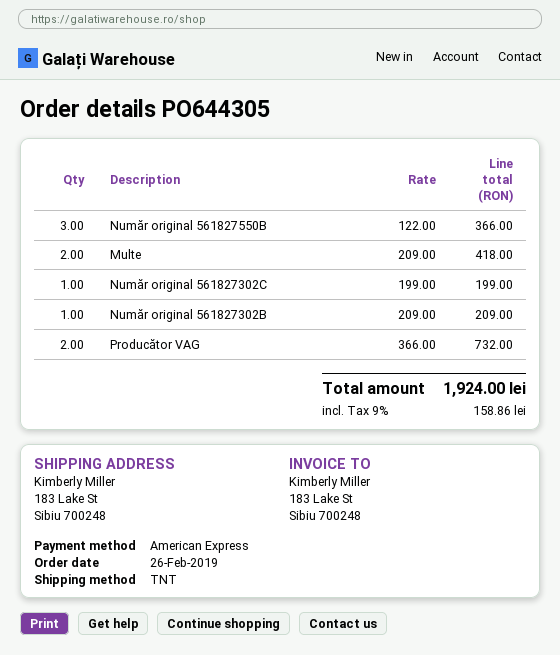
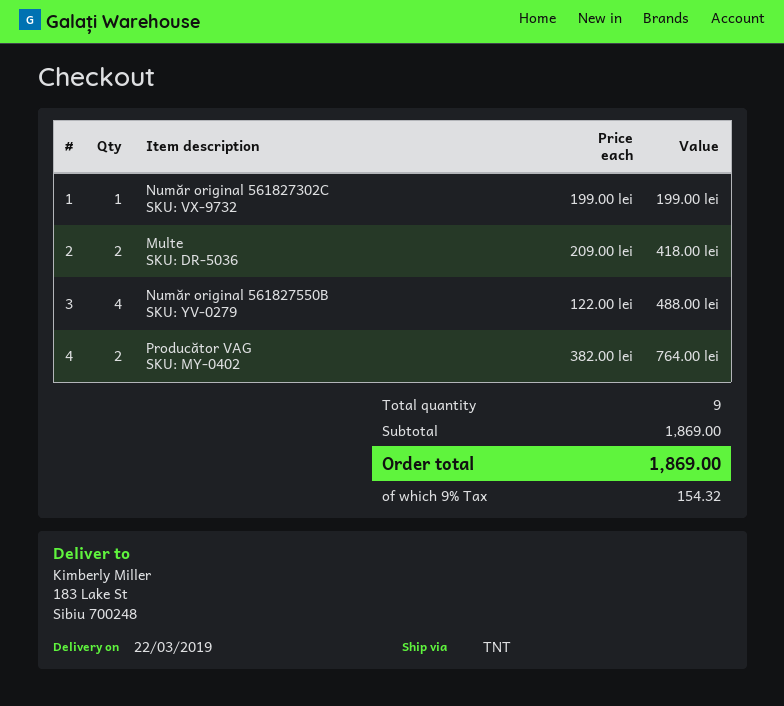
Număr original 561827550B: 3 x 122.00 = 366.00 -> 4 x 122.00 = 488.00
Număr original 561827302B: 1 x 209.00 = 209.00 -> none
Producător VAG: 2 x 366.00 = 732.00 -> 2 x 382.00 = 764.00
tax: 9% = 158.86 -> 9% = 154.32
total: 1924.00 -> 1869.00

